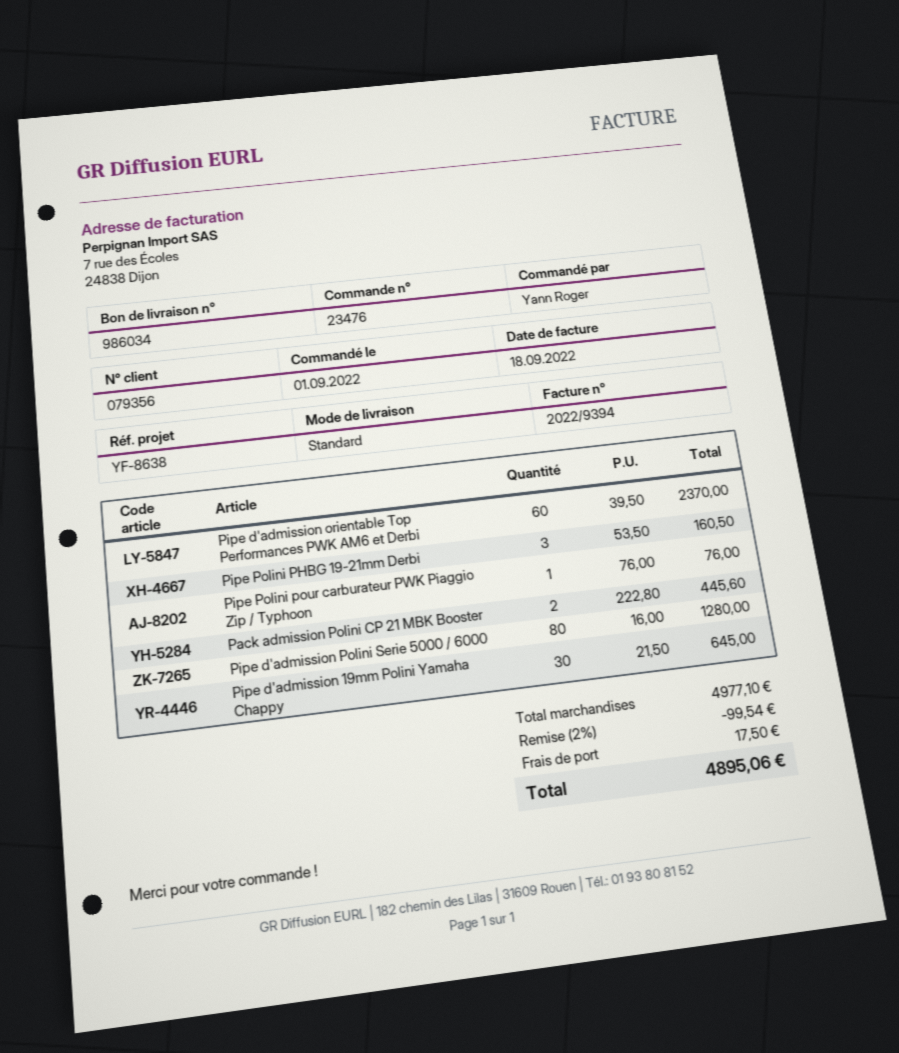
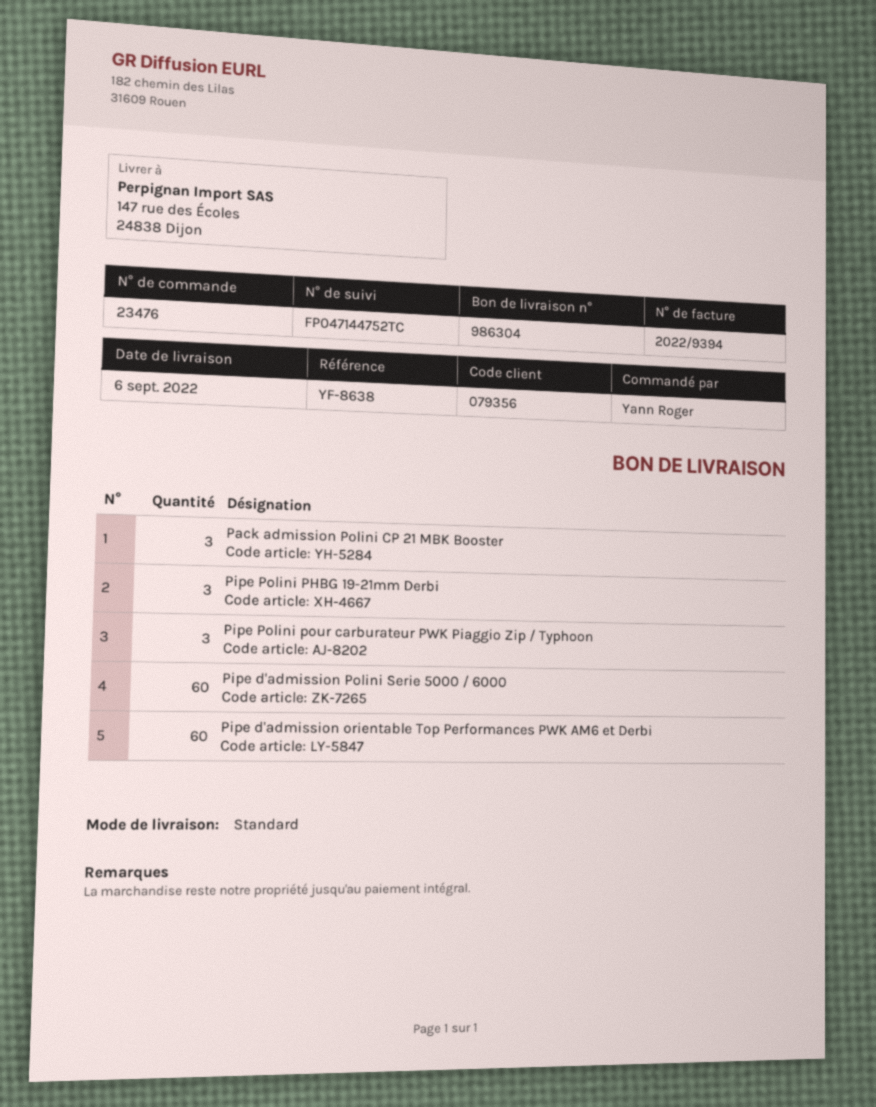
delivery note number: 986034 -> 986304
Pipe Polini pour carburateur PWK Piaggio Zip / Typhoon: 1 -> 3
Pack admission Polini CP 21 MBK Booster: 2 -> 3
Pipe d'admission Polini Serie 5000 / 6000: 80 -> 60
Pipe d'admission 19mm Polini Yamaha Chappy: 30 -> none

